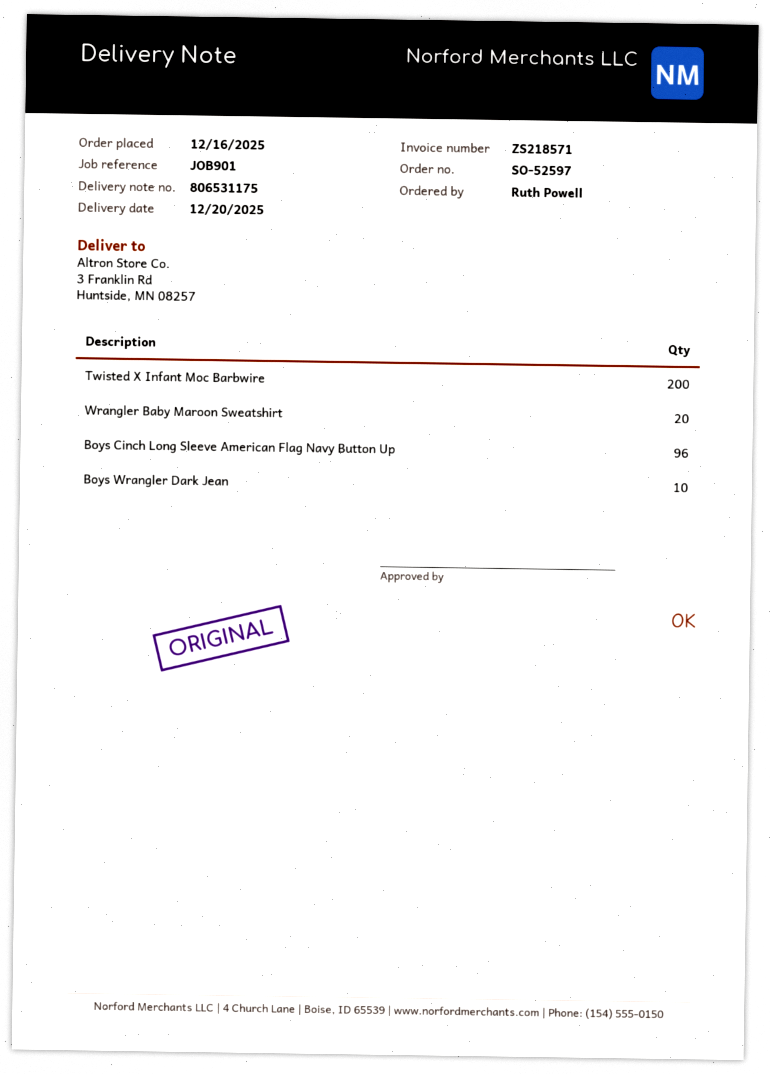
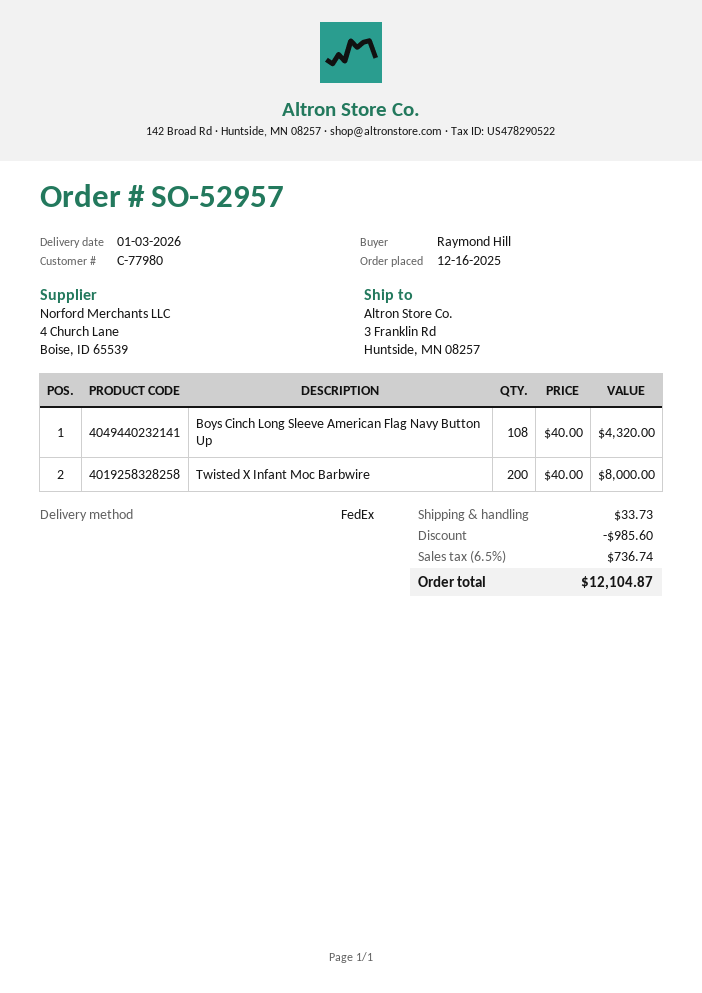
order number: SO-52597 -> SO-52957
delivery date: 2025-12-20 -> 2026-01-03
ordered by: Ruth Powell -> Raymond Hill
Wrangler Baby Maroon Sweatshirt: 20 -> none
Boys Cinch Long Sleeve American Flag Navy Button Up: 96 -> 108
Boys Wrangler Dark Jean: 10 -> none

